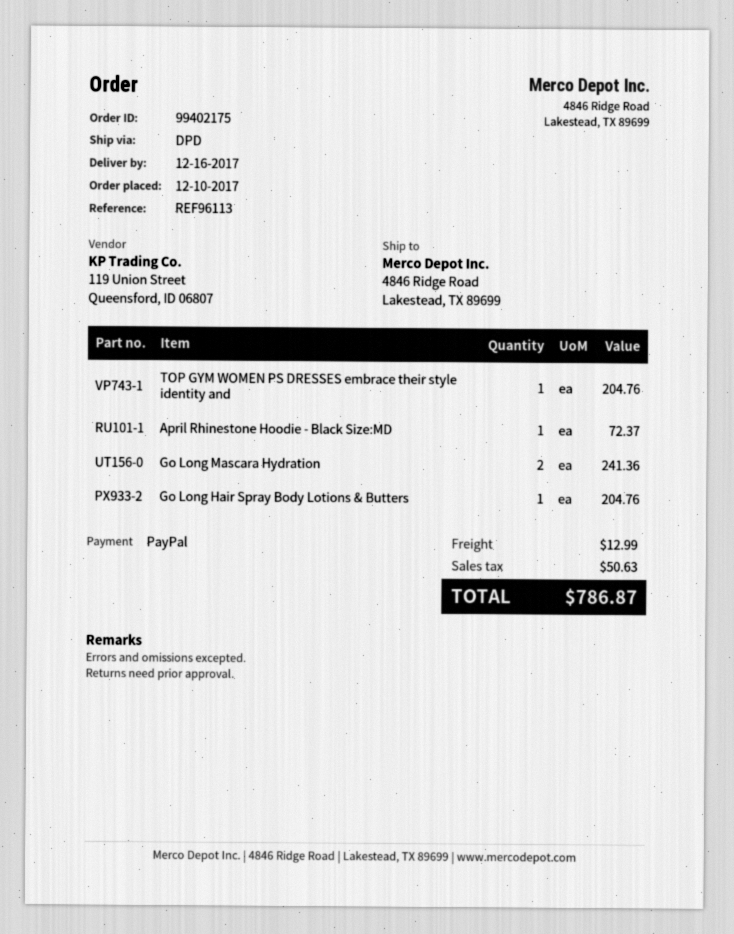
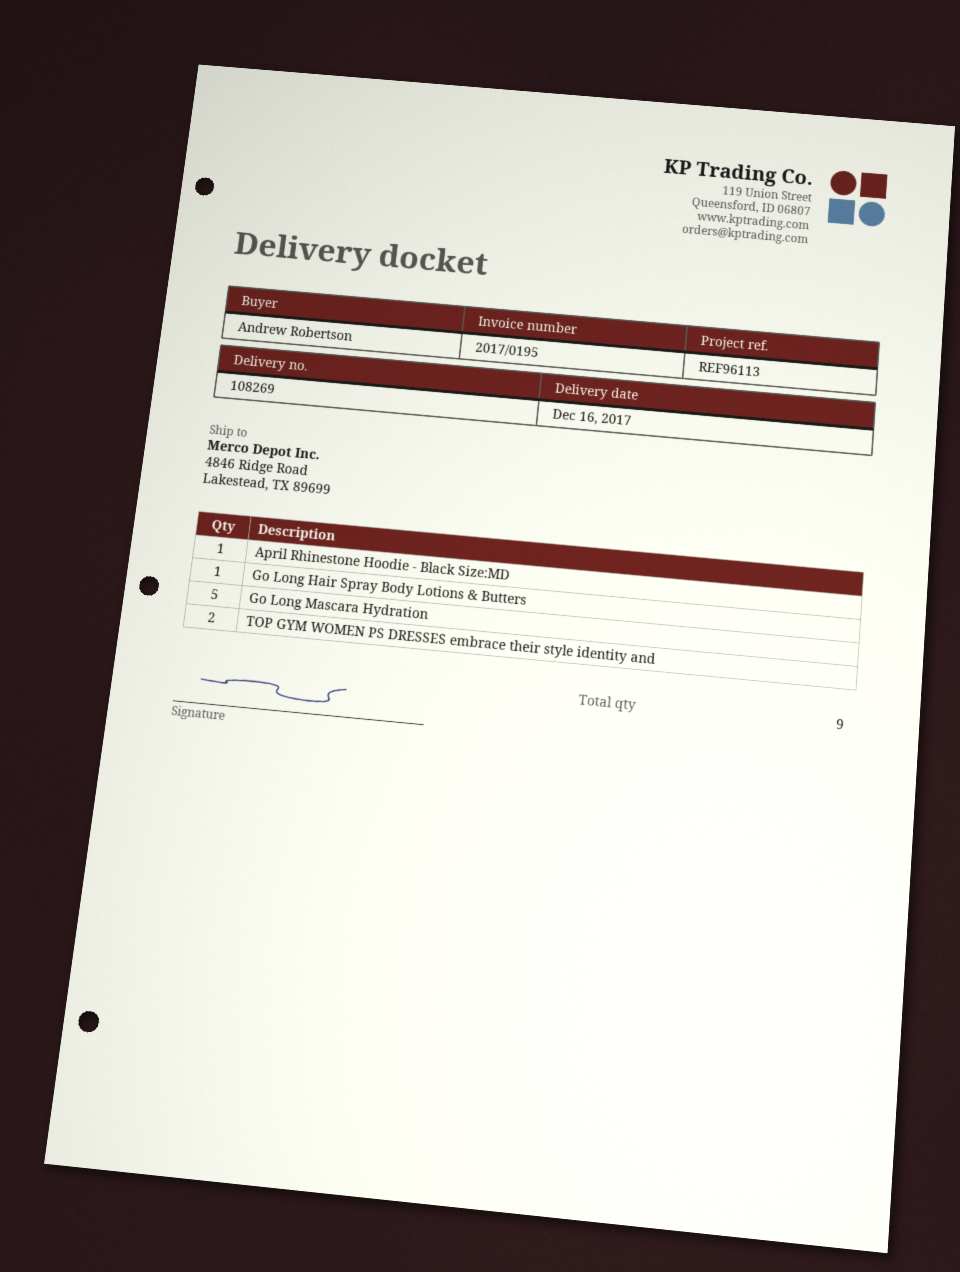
TOP GYM WOMEN PS DRESSES embrace their style identity and: 1 -> 2
Go Long Mascara Hydration: 2 -> 5

